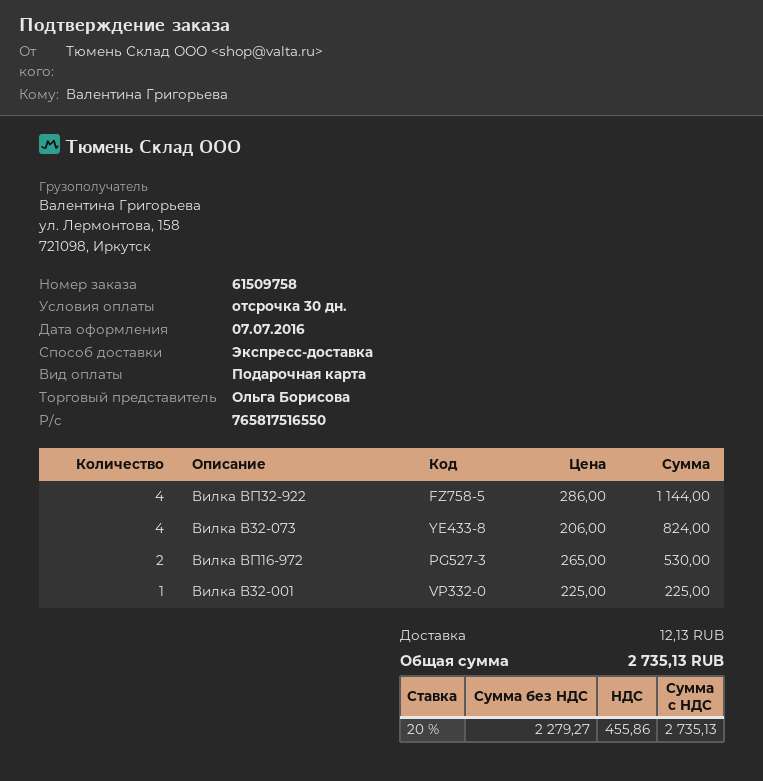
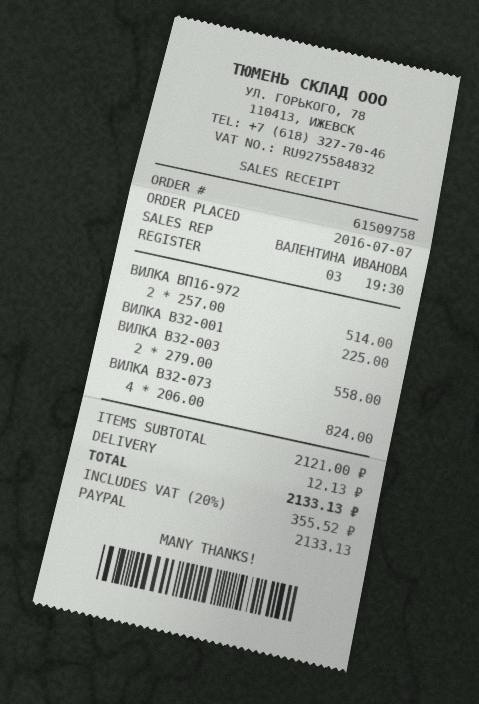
sales rep: Ольга Борисова -> ВАЛЕНТИНА ИВАНОВА
payment method: gift card -> PayPal
Вилка ВП32-922: 4 x 286.00 = 1144.00 -> none
Вилка ВП16-972: 2 x 265.00 = 530.00 -> 2 x 257.00 = 514.00
ВИЛКА В32-003: none -> 2 x 279.00 = 558.00
tax: 20% = 455.86 -> 20% = 355.52
total: 2735.13 -> 2133.13

